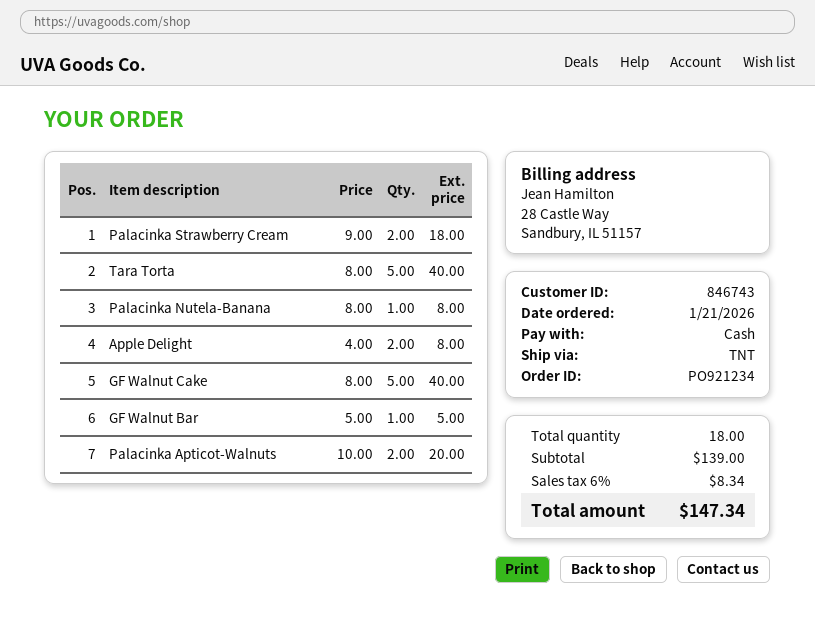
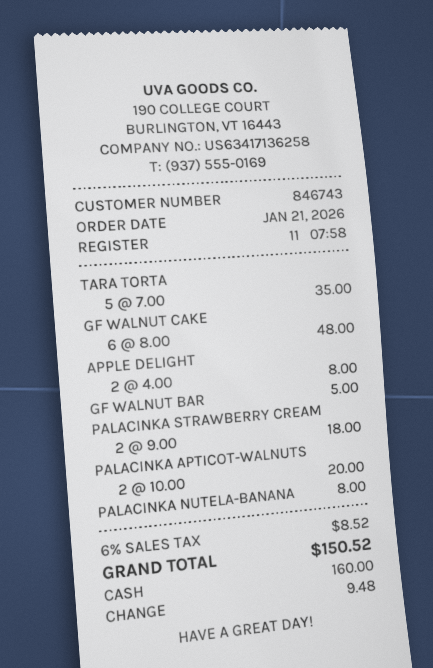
Tara Torta: 5 x 8.00 = 40.00 -> 5 x 7.00 = 35.00
GF Walnut Cake: 5 x 8.00 = 40.00 -> 6 x 8.00 = 48.00
tax: 6% = 8.34 -> 6% = 8.52
total: 147.34 -> 150.52

